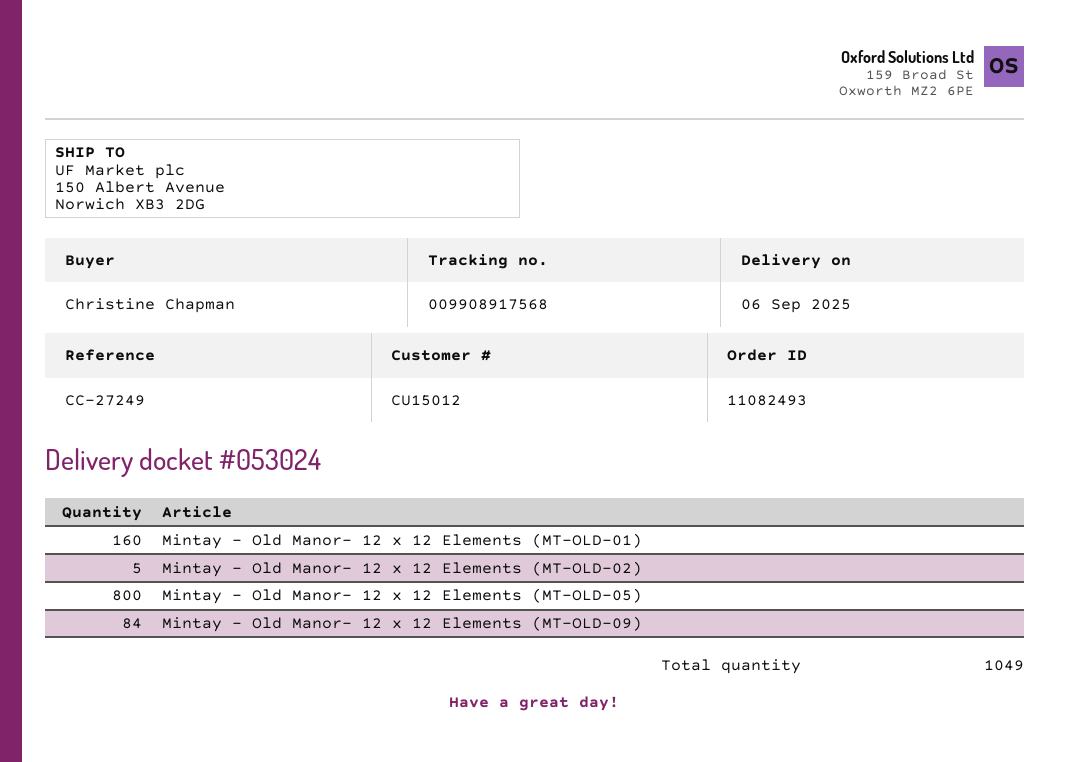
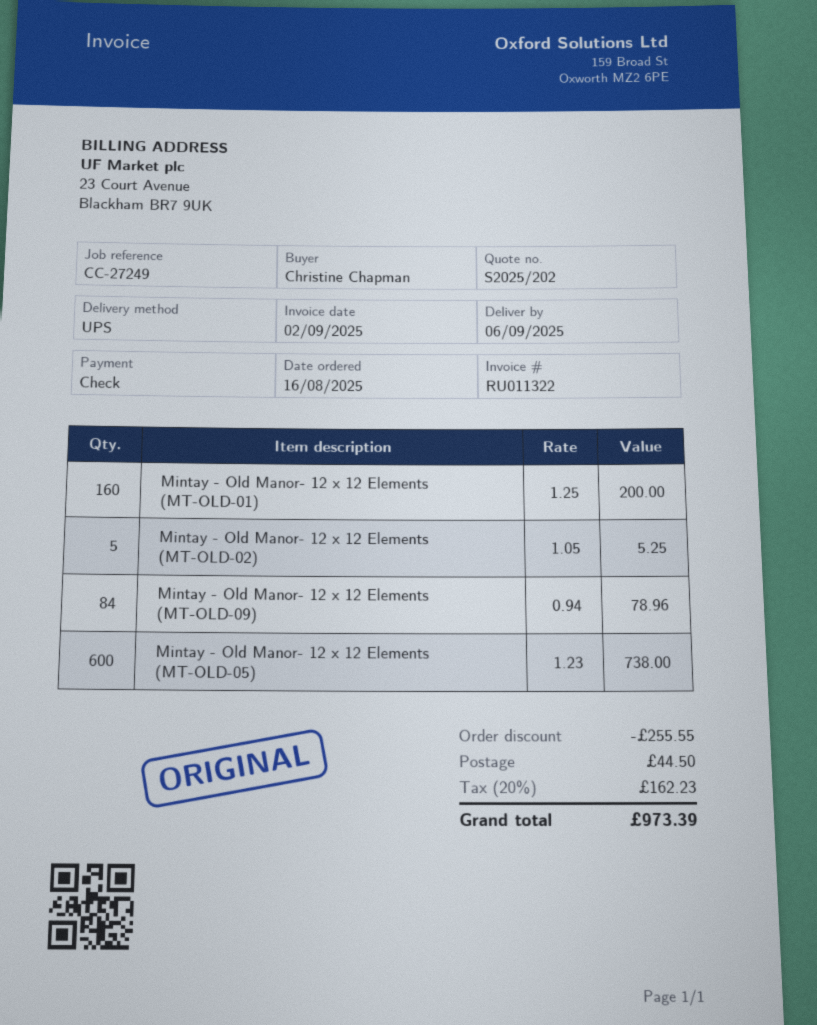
Mintay - Old Manor- 12 x 12 Elements (MT-OLD-05): 800 -> 600

